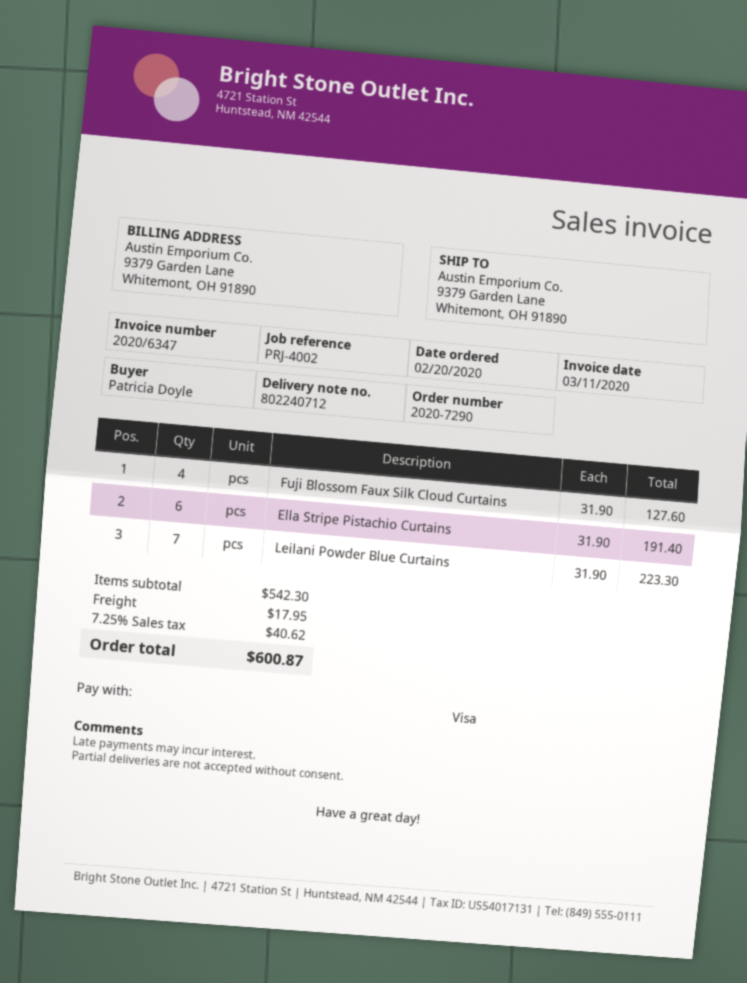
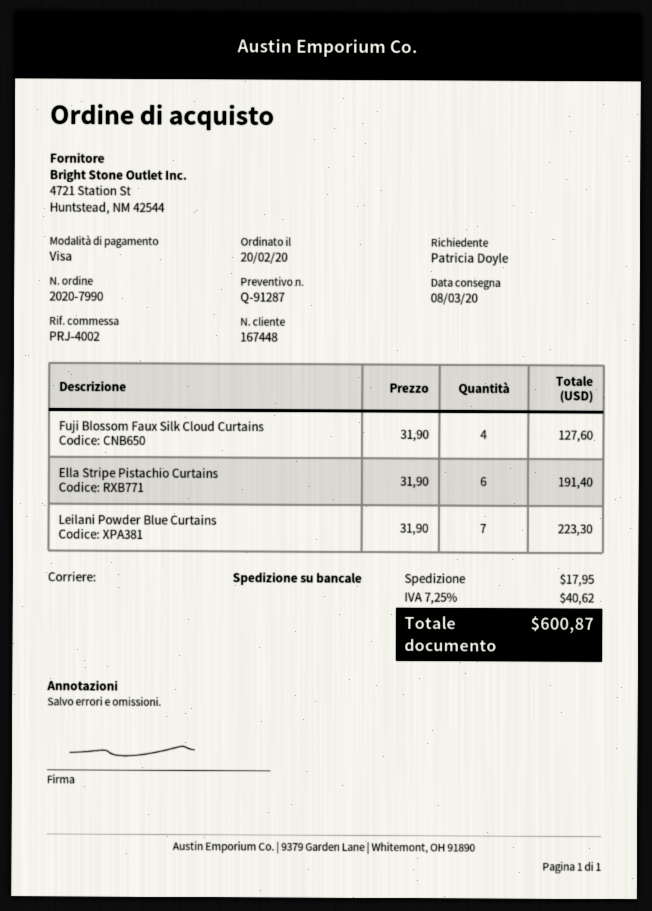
order number: 2020-7290 -> 2020-7990

